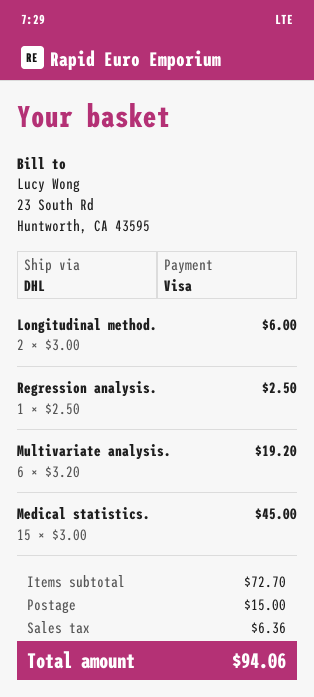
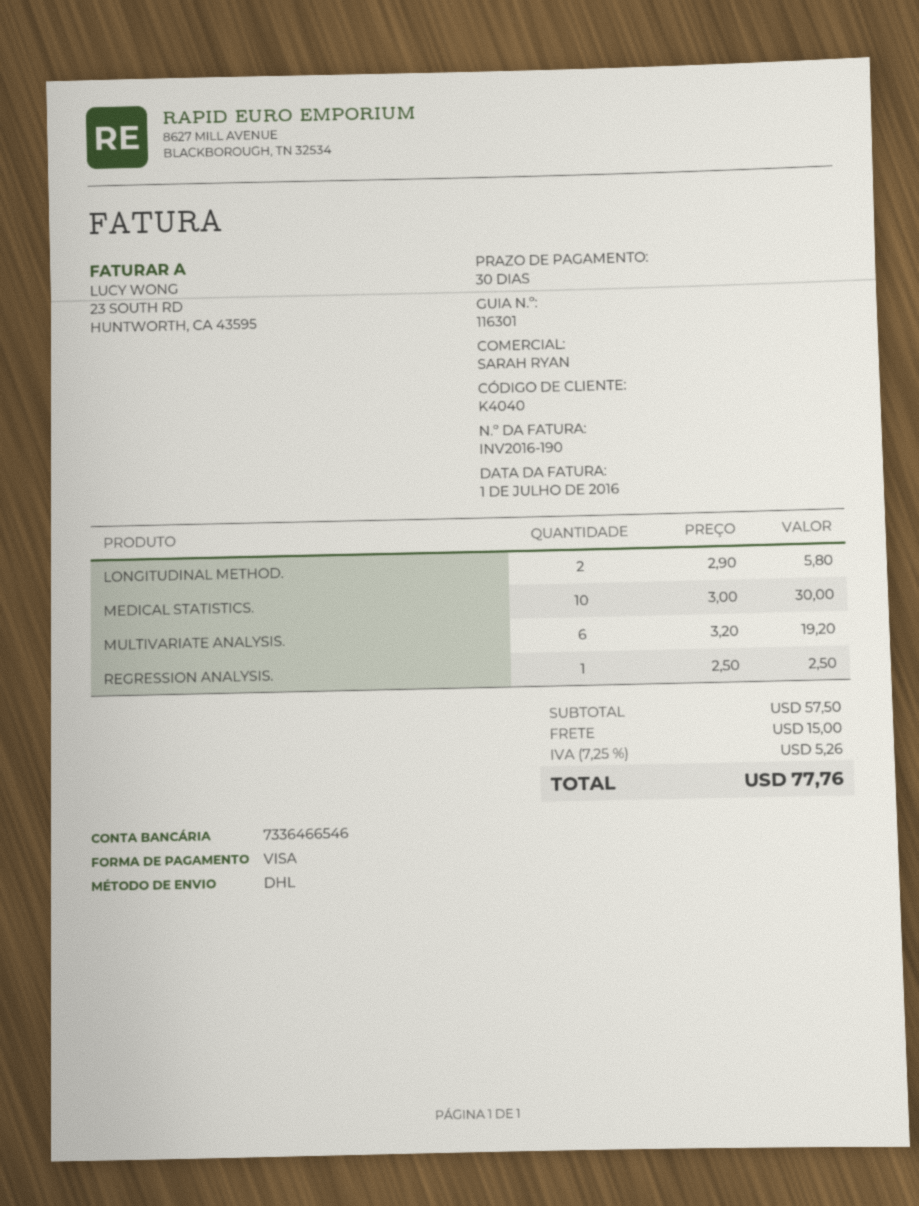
Longitudinal method.: 2 x 3.00 = 6.00 -> 2 x 2.90 = 5.80
Medical statistics.: 15 x 3.00 = 45.00 -> 10 x 3.00 = 30.00
subtotal: 72.70 -> 57.50
tax: 6.36 -> 5.26
total: 94.06 -> 77.76

